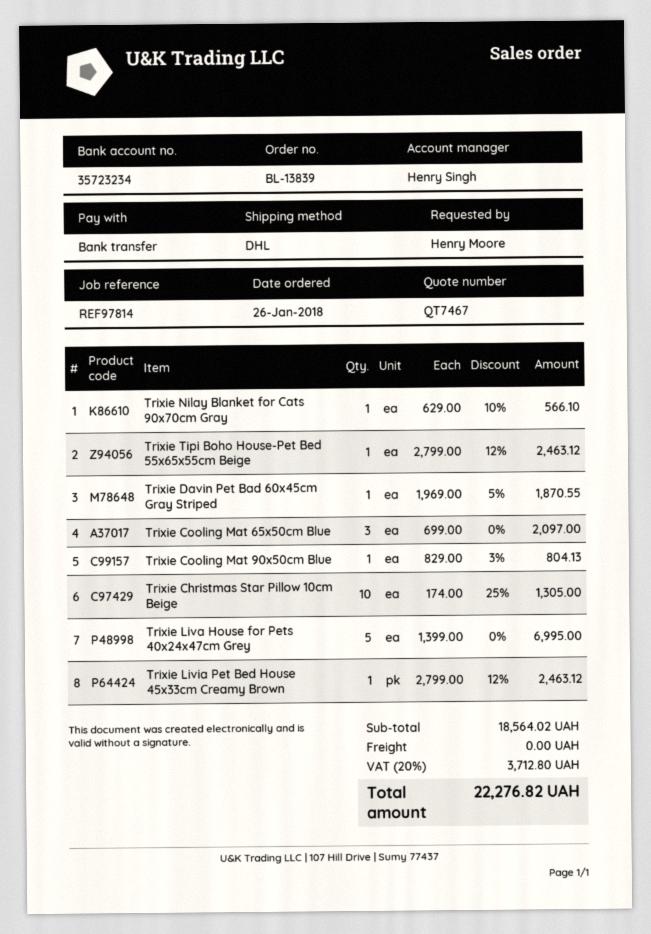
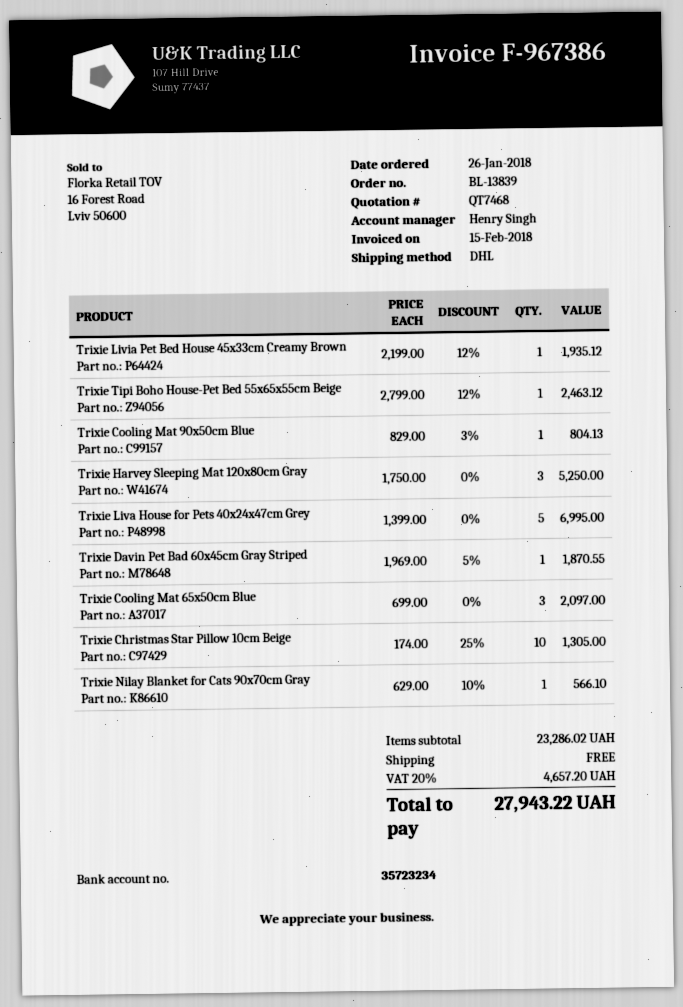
quote number: QT7467 -> QT7468
Trixie Livia Pet Bed House 45x33cm Creamy Brown: 1 x 2799.00 - 12% = 2463.12 -> 1 x 2199.00 - 12% = 1935.12
Trixie Harvey Sleeping Mat 120x80cm Gray: none -> 3 x 1750.00 = 5250.00
subtotal: 18564.02 -> 23286.02
tax: 20% = 3712.80 -> 20% = 4657.20
total: 22276.82 -> 27943.22

